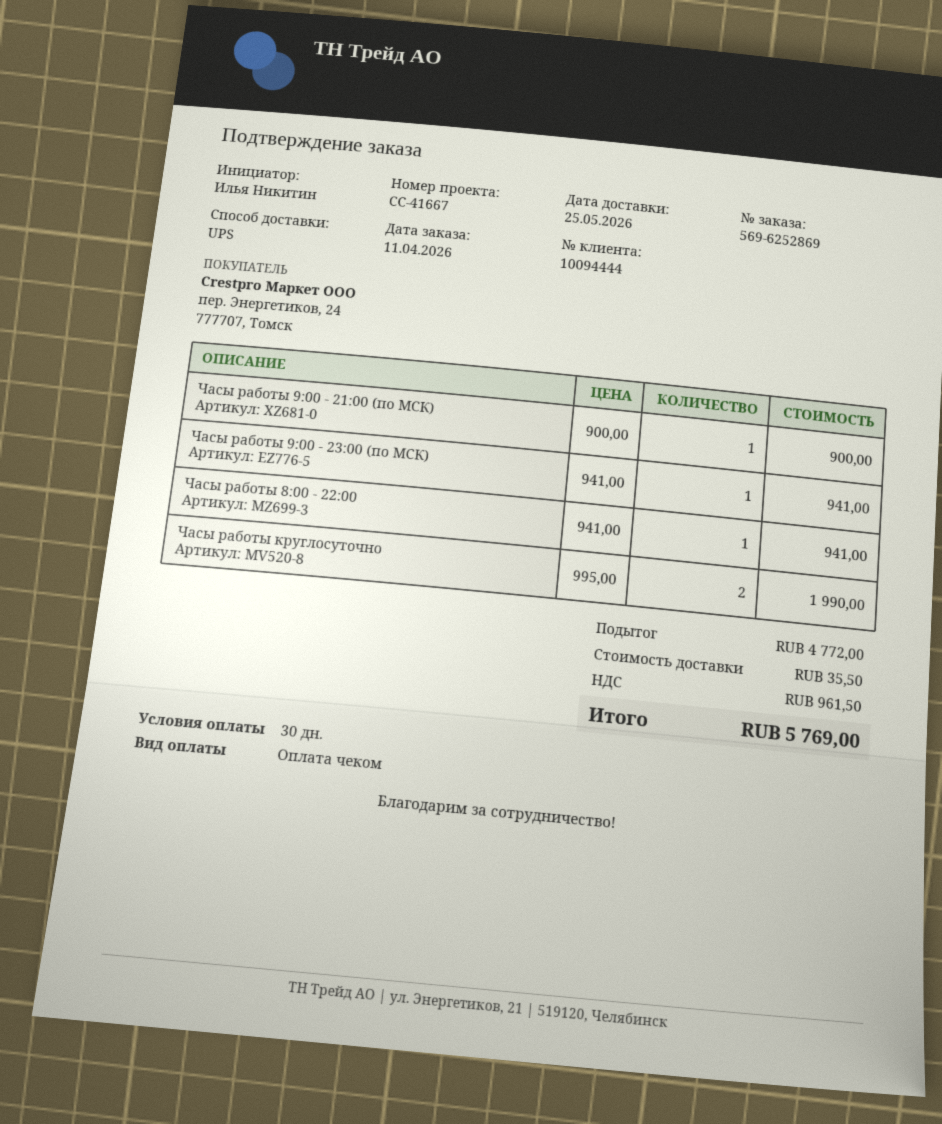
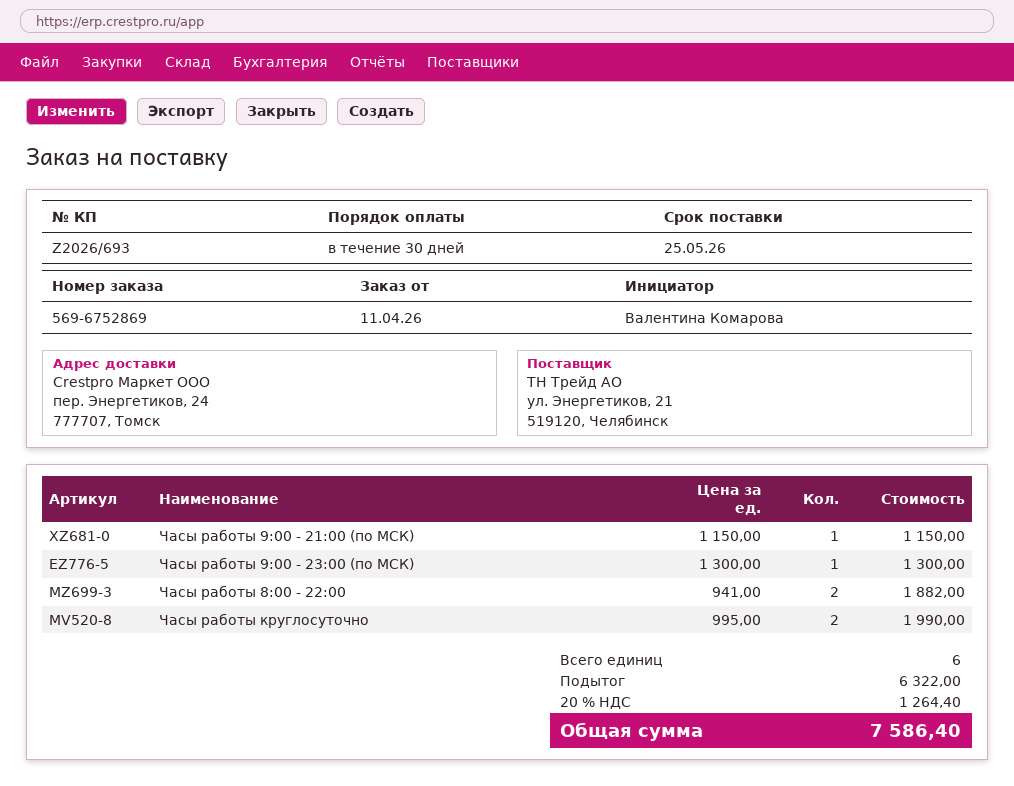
order number: 569-6252869 -> 569-6752869
ordered by: Илья Никитин -> Валентина Комарова
Часы работы 9:00 - 21:00 (по МСК): 1 x 900.00 = 900.00 -> 1 x 1150.00 = 1150.00
Часы работы 9:00 - 23:00 (по МСК): 1 x 941.00 = 941.00 -> 1 x 1300.00 = 1300.00
Часы работы 8:00 - 22:00: 1 x 941.00 = 941.00 -> 2 x 941.00 = 1882.00
subtotal: 4772.00 -> 6322.00
shipping: 35.50 -> none
tax: 961.50 -> 1264.40
total: 5769.00 -> 7586.40

